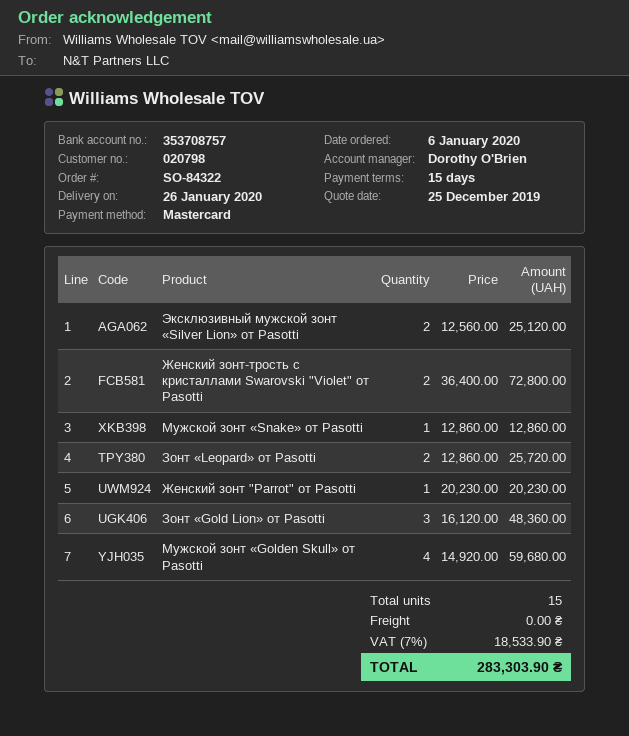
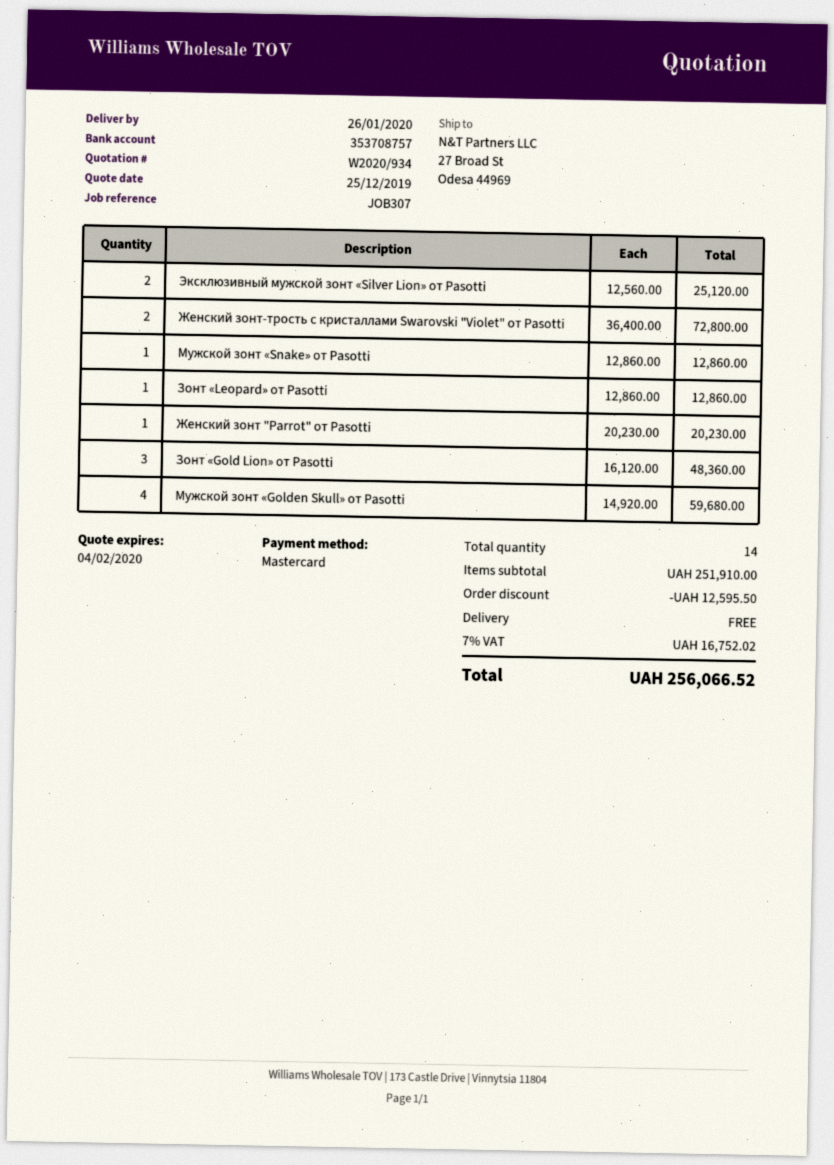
Зонт «Leopard» от Pasotti: 2 x 12860.00 = 25720.00 -> 1 x 12860.00 = 12860.00
total quantity: 15 -> 14
discount: none -> 12595.50
tax: 7% = 18533.90 -> 7% = 16752.02
total: 283303.90 -> 256066.52

